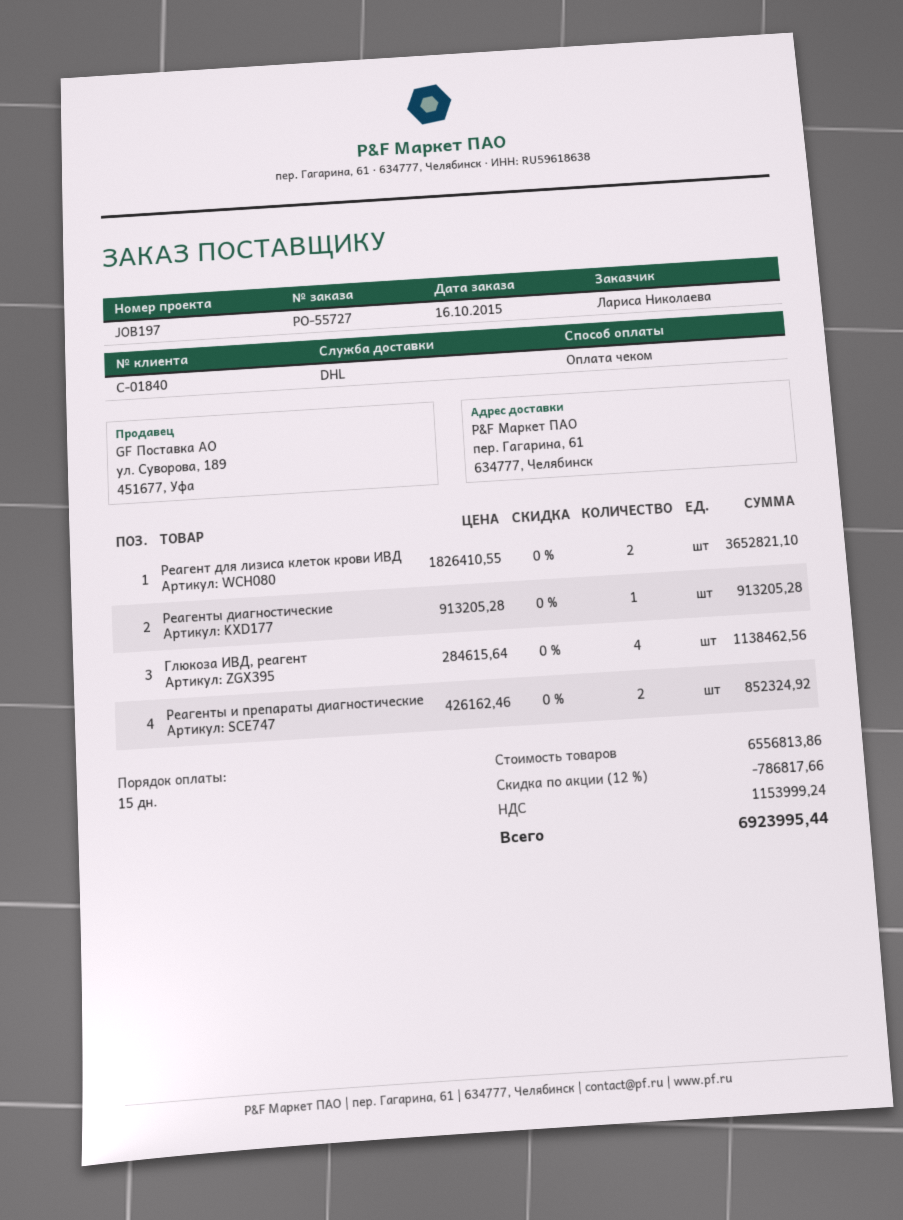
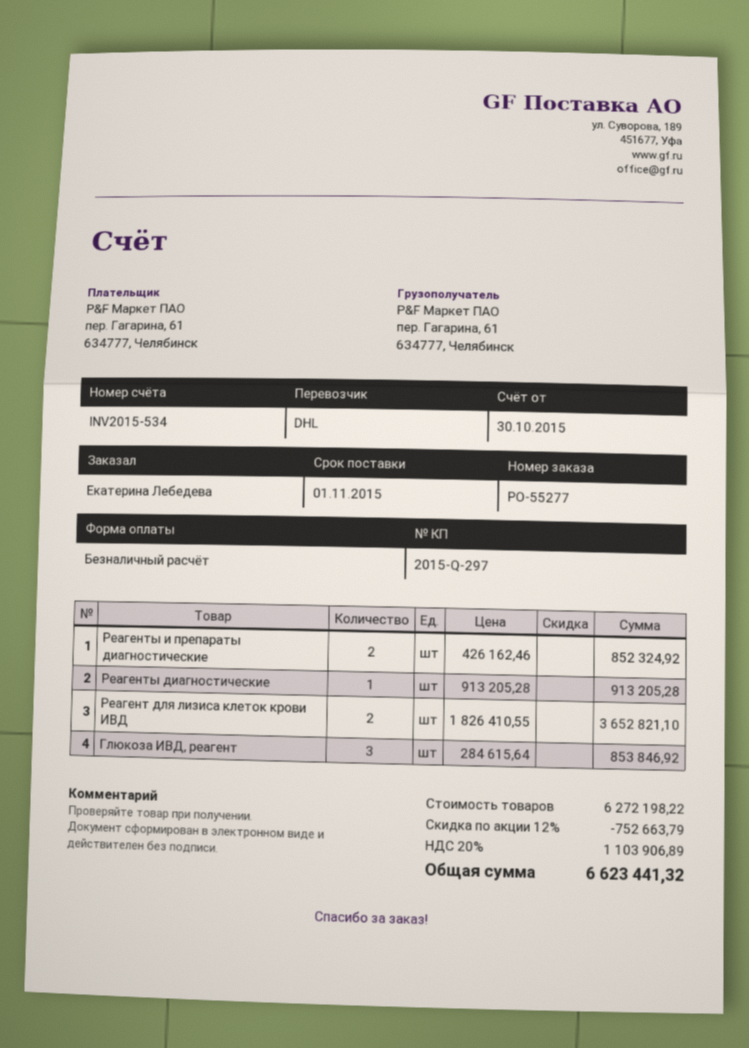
order number: PO-55727 -> PO-55277
ordered by: Лариса Николаева -> Екатерина Лебедева
payment method: cheque -> bank transfer
Глюкоза ИВД, реагент: 4 x 284615.64 = 1138462.56 -> 3 x 284615.64 = 853846.92
subtotal: 6556813.86 -> 6272198.22
discount: 12% = 786817.66 -> 12% = 752663.79
tax: 1153999.24 -> 1103906.89
total: 6923995.44 -> 6623441.32

